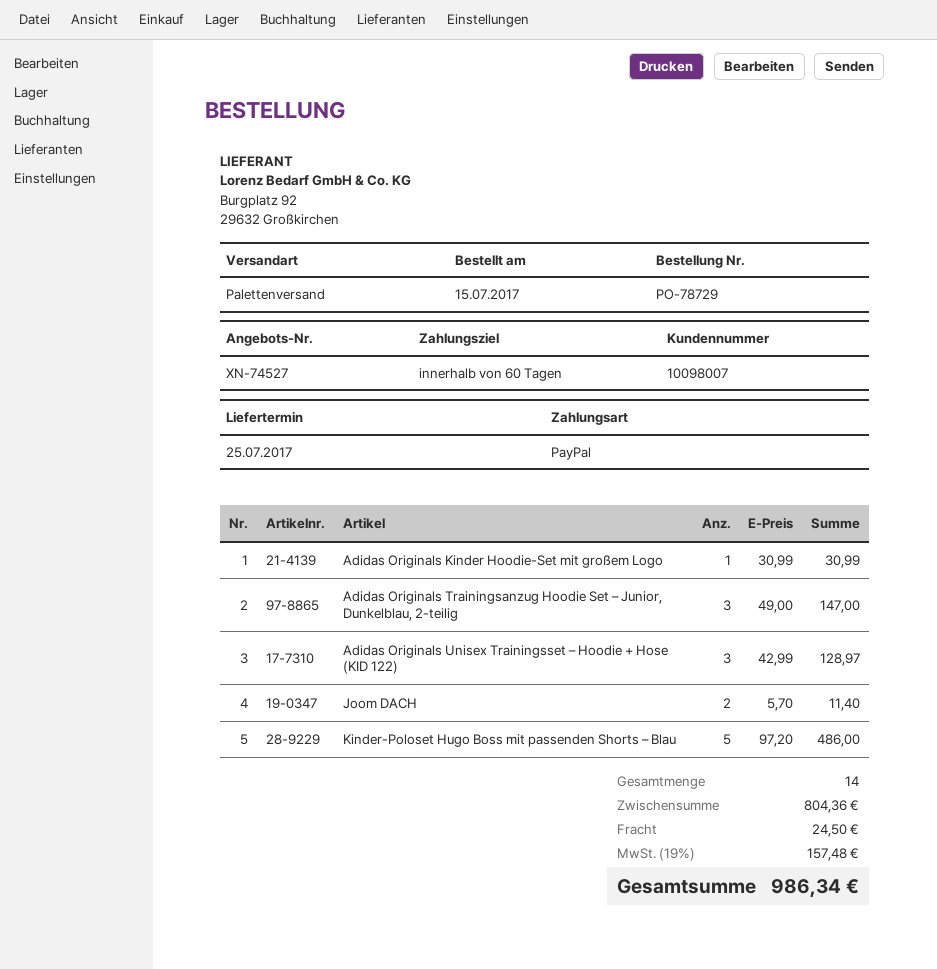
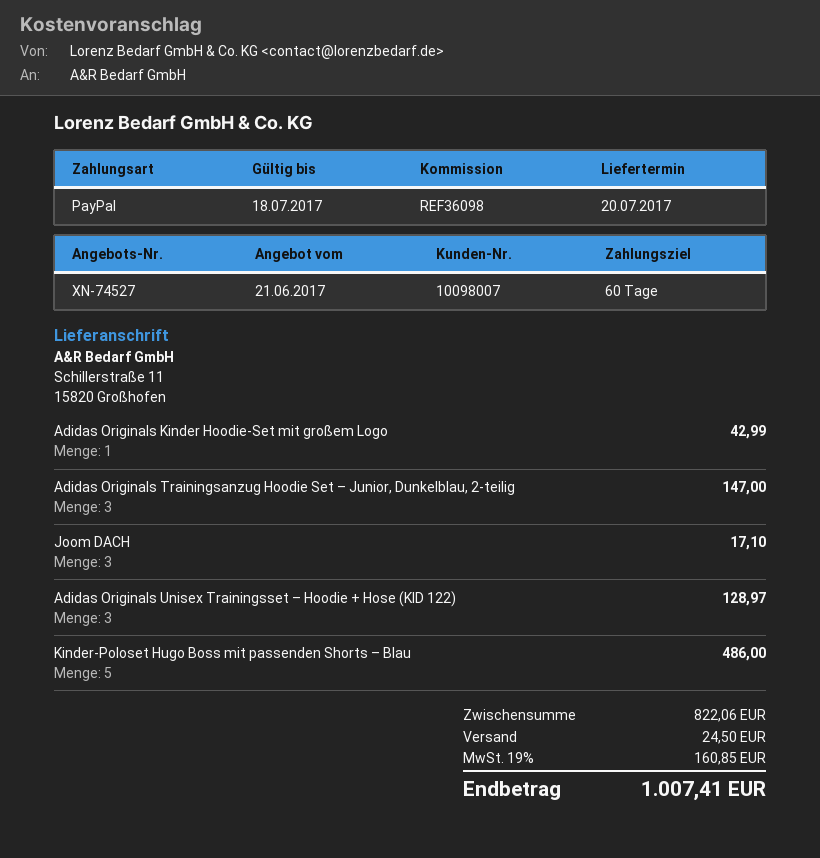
delivery date: 2017-07-25 -> 2017-07-20
Adidas Originals Kinder Hoodie-Set mit großem Logo: 1 for 30.99 -> 1 for 42.99
Joom DACH: 2 for 11.40 -> 3 for 17.10
subtotal: 804.36 -> 822.06
tax: 19% = 157.48 -> 19% = 160.85
total: 986.34 -> 1007.41

